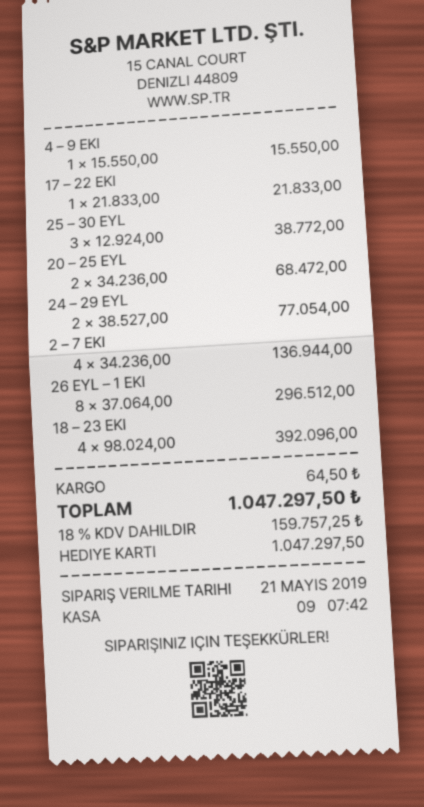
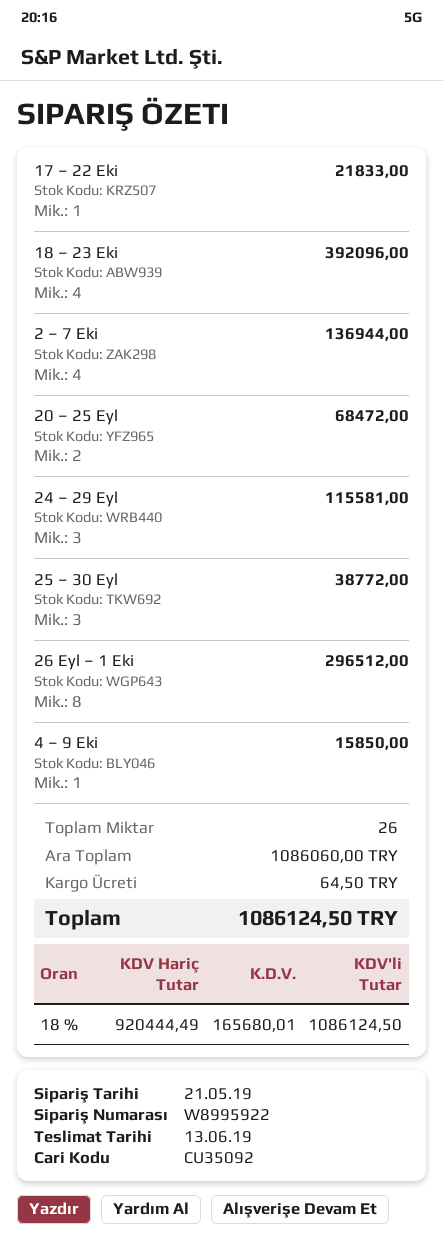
4 – 9 EKI: 1 for 15550.00 -> 1 for 15850.00
24 – 29 EYL: 2 for 77054.00 -> 3 for 115581.00
tax: 18% = 159757.25 -> 18% = 165680.01
total: 1047297.50 -> 1086124.50

